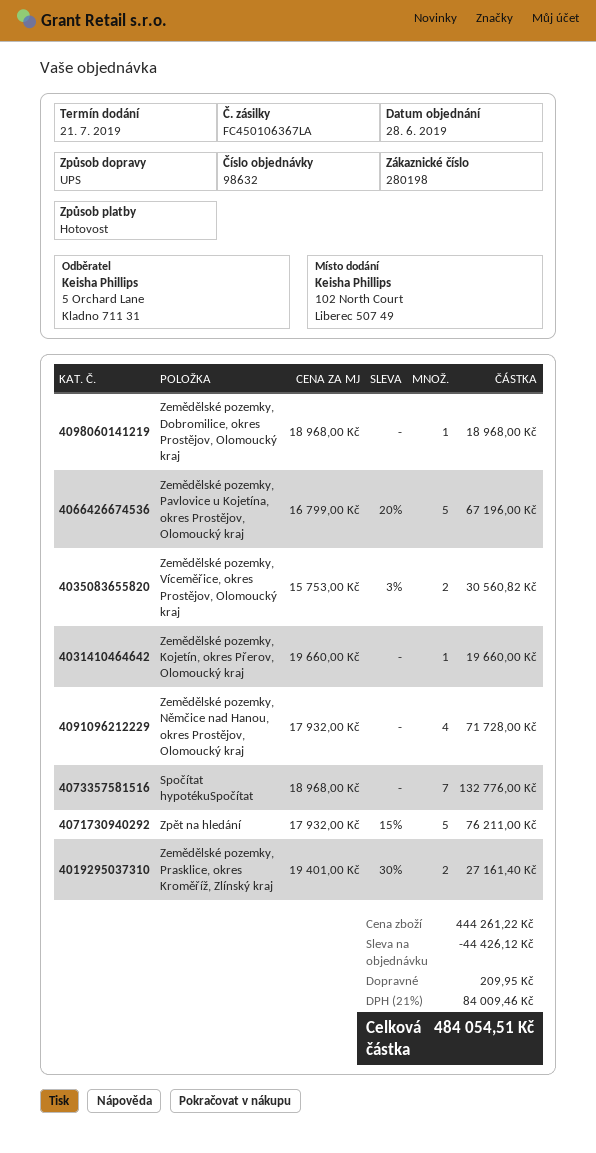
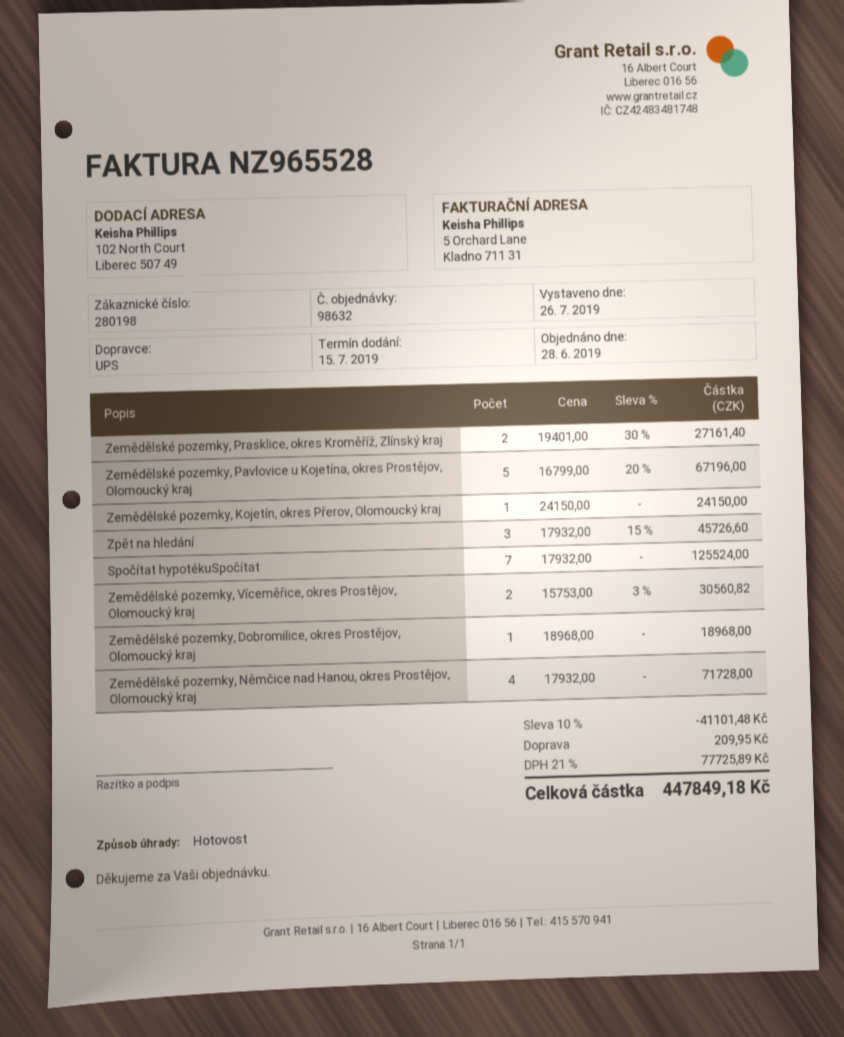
delivery date: 2019-07-21 -> 2019-07-15
Zemědělské pozemky, Kojetín, okres Přerov, Olomoucký kraj: 1 x 19660.00 = 19660.00 -> 1 x 24150.00 = 24150.00
Spočítat hypotékuSpočítat: 7 x 18968.00 = 132776.00 -> 7 x 17932.00 = 125524.00
Zpět na hledání: 5 x 17932.00 - 15% = 76211.00 -> 3 x 17932.00 - 15% = 45726.60
discount: 44426.12 -> 41101.48
tax: 21% = 84009.46 -> 21% = 77725.89
total: 484054.51 -> 447849.18

